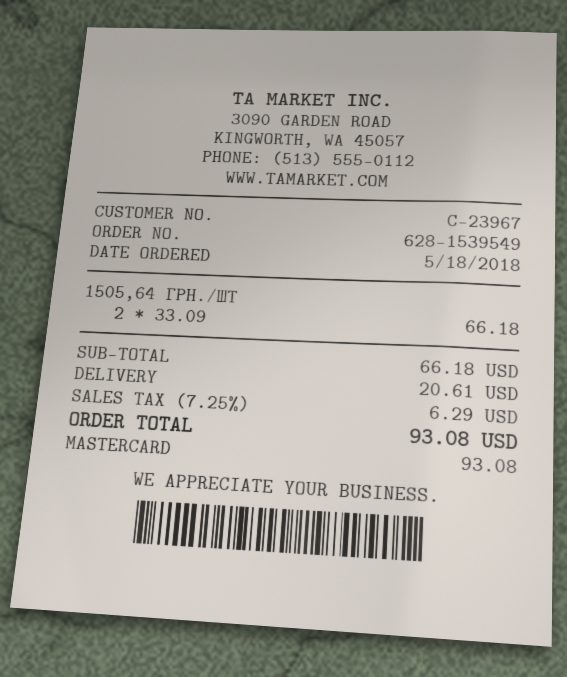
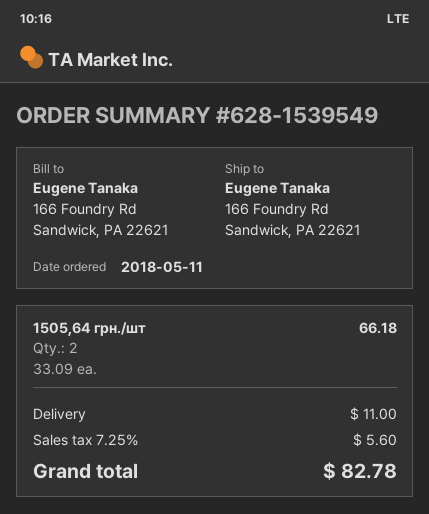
order date: 2018-05-18 -> 2018-05-11
shipping: 20.61 -> 11.00
tax: 7.25% = 6.29 -> 7.25% = 5.60
total: 93.08 -> 82.78

